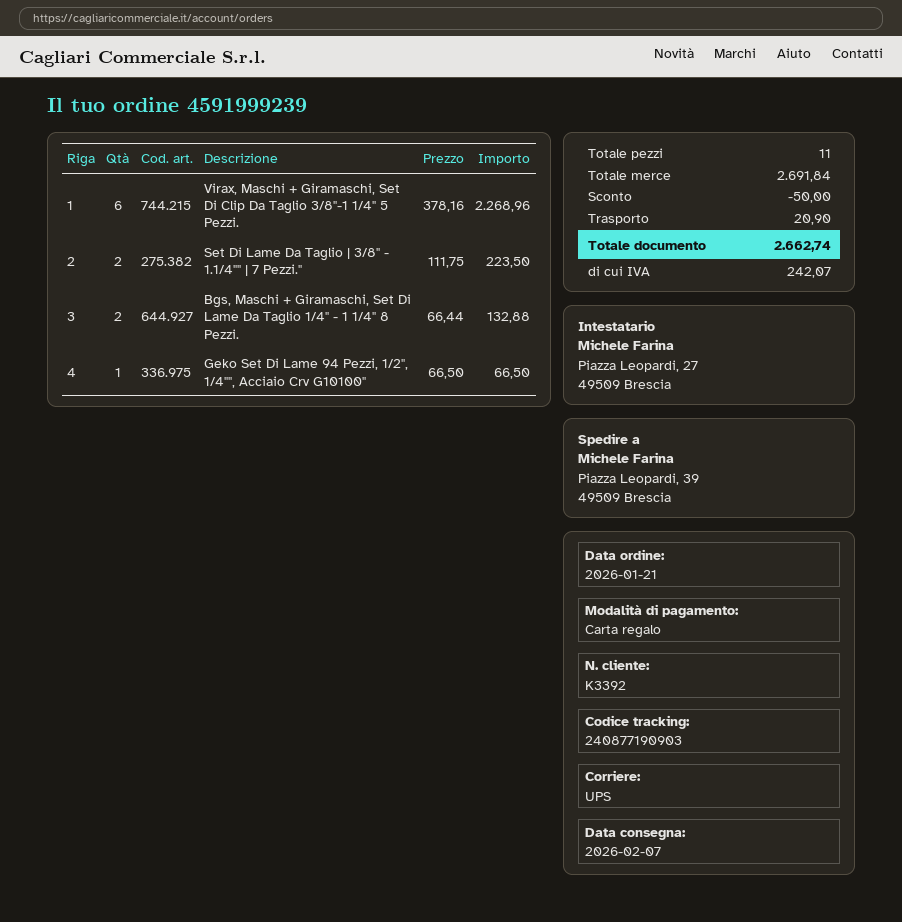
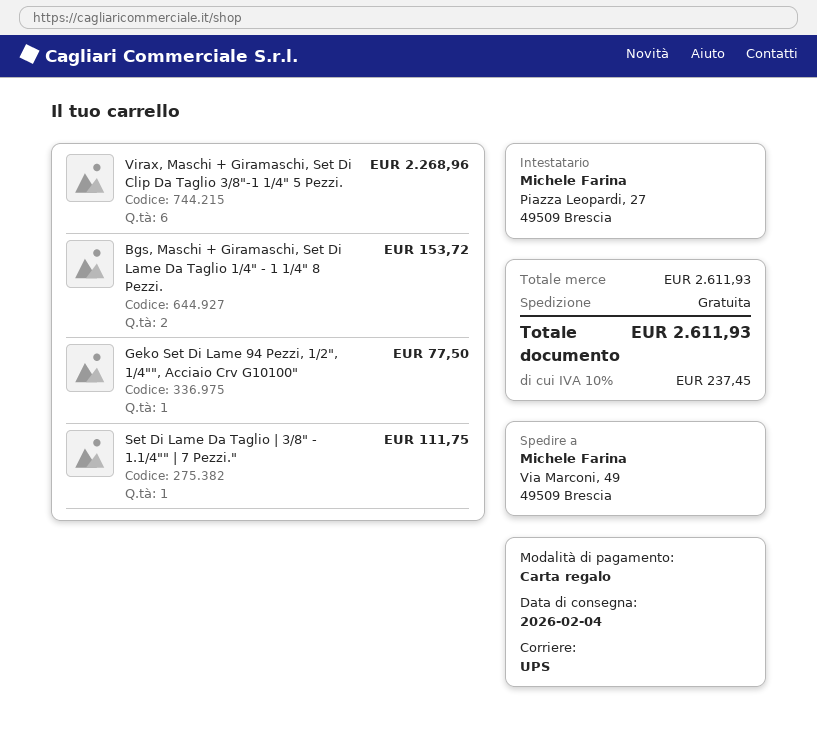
delivery date: 2026-02-07 -> 2026-02-04
ship to: Piazza Leopardi, 39, 49509 Brescia -> Via Marconi, 49, 49509 Brescia
Set Di Lame Da Taglio | 3/8" - 1.1/4"" | 7 Pezzi.": 2 for 223.50 -> 1 for 111.75
Bgs, Maschi + Giramaschi, Set Di Lame Da Taglio 1/4" - 1 1/4" 8 Pezzi.: 2 for 132.88 -> 2 for 153.72
Geko Set Di Lame 94 Pezzi, 1/2", 1/4"", Acciaio Crv G10100": 1 for 66.50 -> 1 for 77.50
subtotal: 2691.84 -> 2611.93
discount: 50.00 -> none
shipping: 20.90 -> 0.00
tax: 242.07 -> 237.45
total: 2662.74 -> 2611.93

